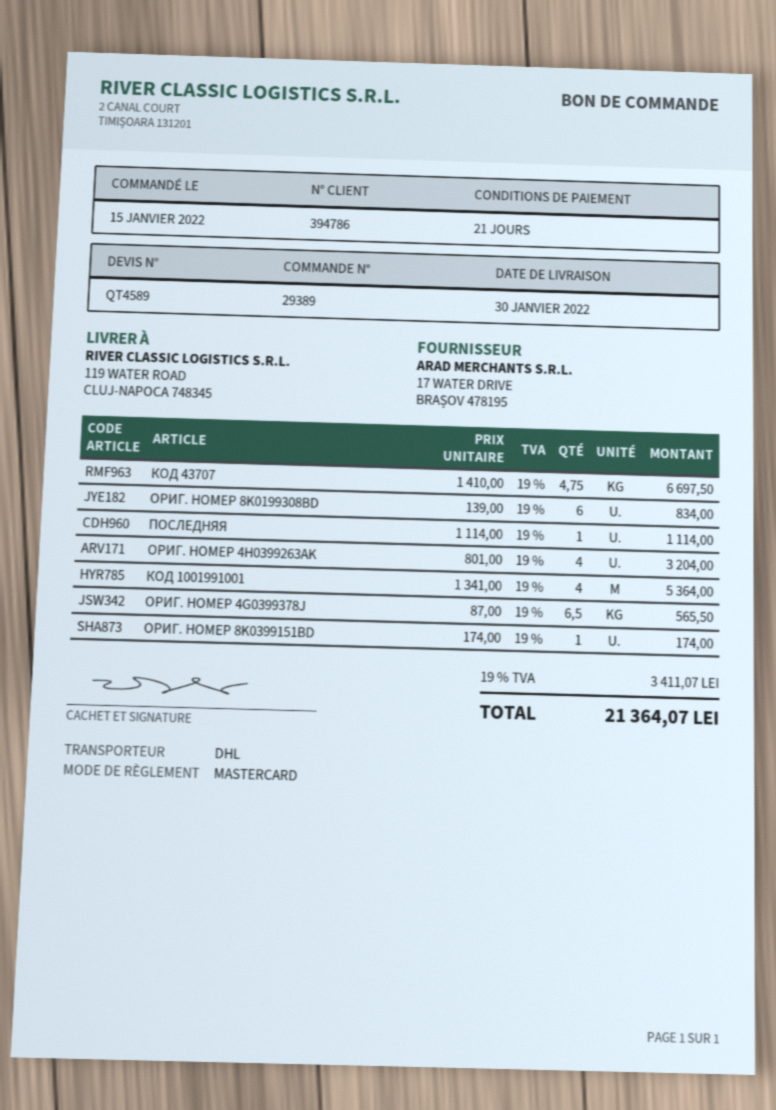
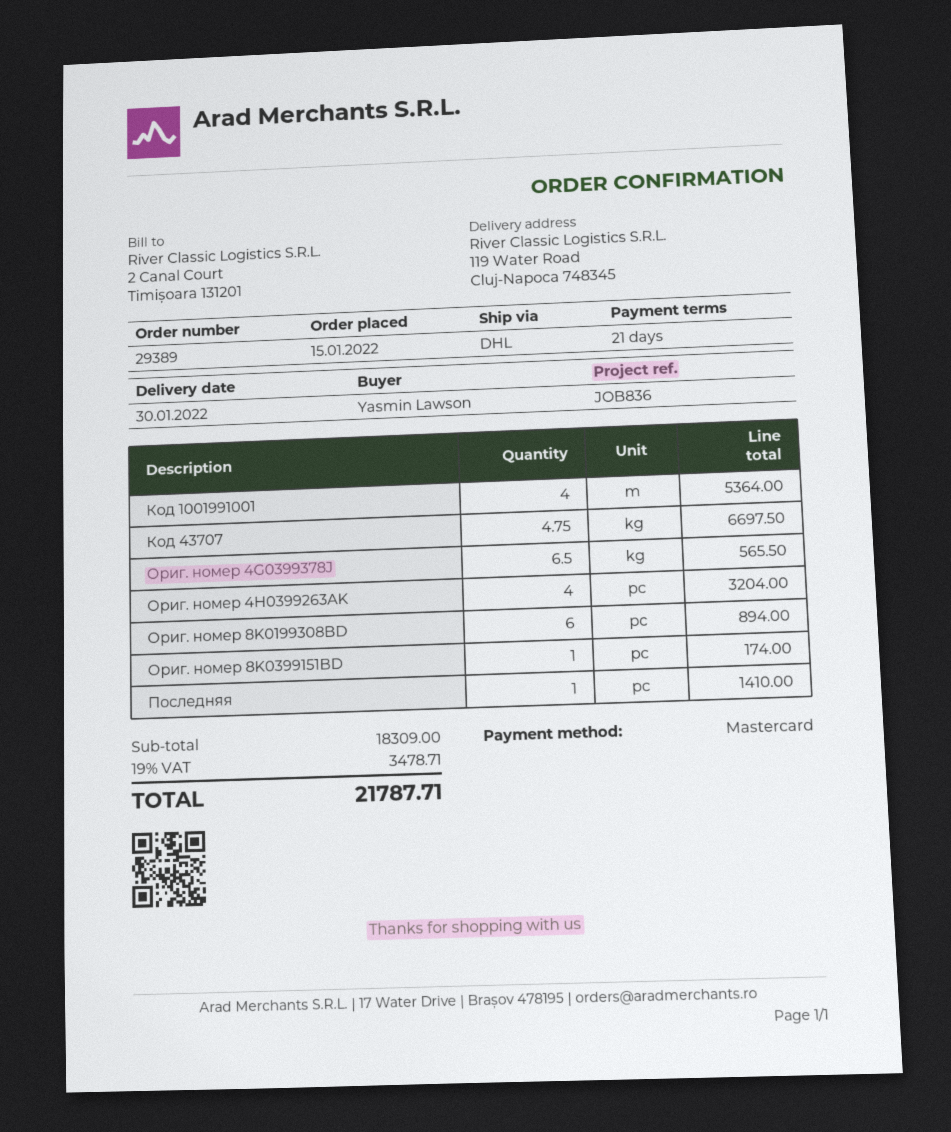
ОРИГ. НОМЕР 8K0199308BD: 6 for 834.00 -> 6 for 894.00
ПОСЛЕДНЯЯ: 1 for 1114.00 -> 1 for 1410.00
tax: 19% = 3411.07 -> 19% = 3478.71
total: 21364.07 -> 21787.71

